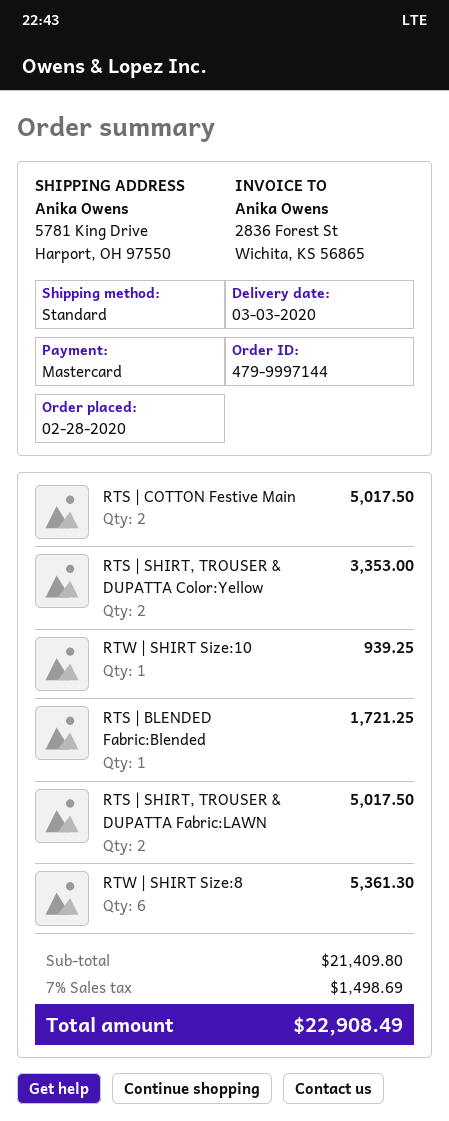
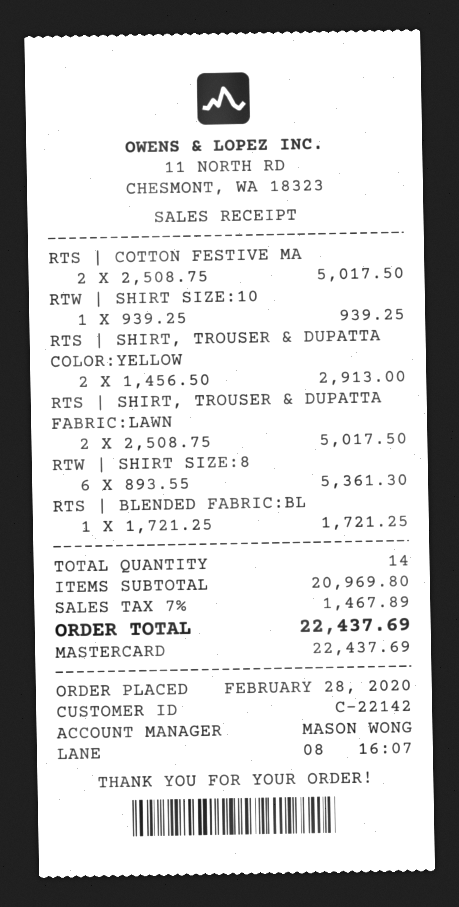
RTS | SHIRT, TROUSER & DUPATTA Color:Yellow: 2 for 3353.00 -> 2 for 2913.00
subtotal: 21409.80 -> 20969.80
tax: 7% = 1498.69 -> 7% = 1467.89
total: 22908.49 -> 22437.69

